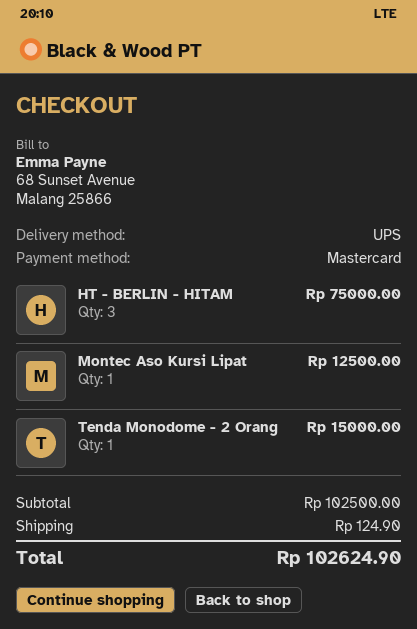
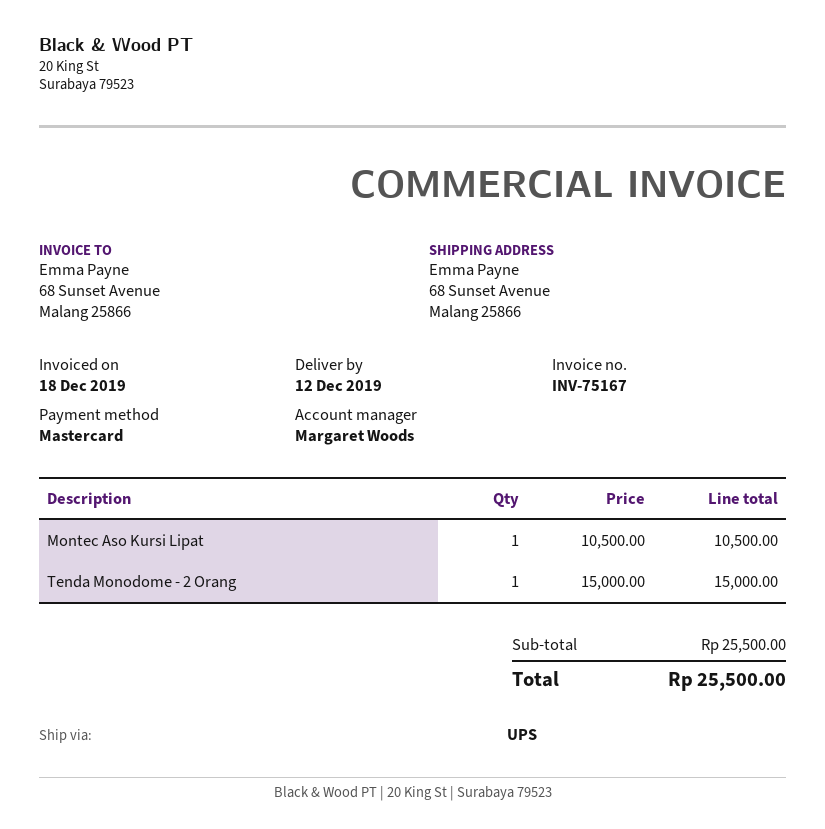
HT - BERLIN - HITAM: 3 for 75000.00 -> none
Montec Aso Kursi Lipat: 1 for 12500.00 -> 1 for 10500.00
subtotal: 102500.00 -> 25500.00
shipping: 124.90 -> none
total: 102624.90 -> 25500.00

